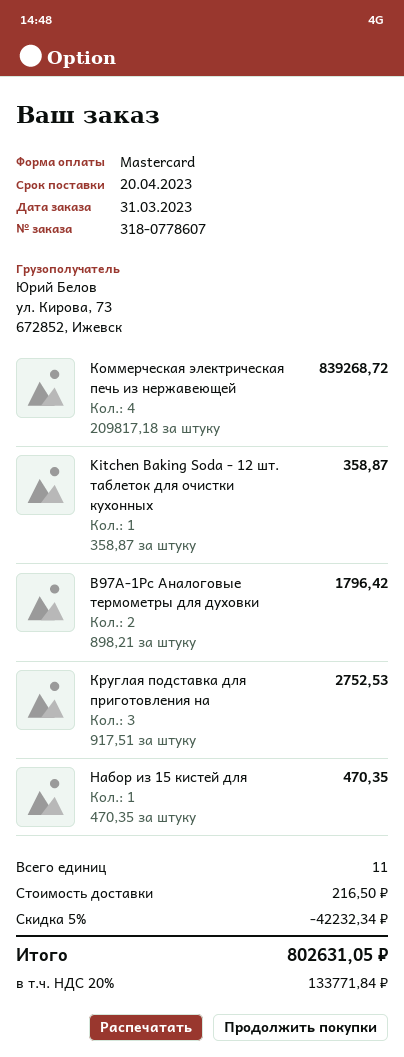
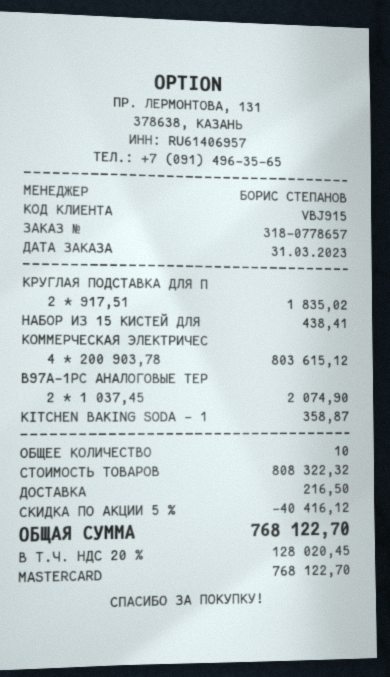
order number: 318-0778607 -> 318-0778657
Коммерческая электрическая печь из нержавеющей: 4 x 209817.18 = 839268.72 -> 4 x 200903.78 = 803615.12
B97A-1Pc Аналоговые термометры для духовки: 2 x 898.21 = 1796.42 -> 2 x 1037.45 = 2074.90
Круглая подставка для приготовления на: 3 x 917.51 = 2752.53 -> 2 x 917.51 = 1835.02
Набор из 15 кистей для: 1 x 470.35 = 470.35 -> 1 x 438.41 = 438.41
total quantity: 11 -> 10
discount: 5% = 42232.34 -> 5% = 40416.12
tax: 20% = 133771.84 -> 20% = 128020.45
total: 802631.05 -> 768122.70

